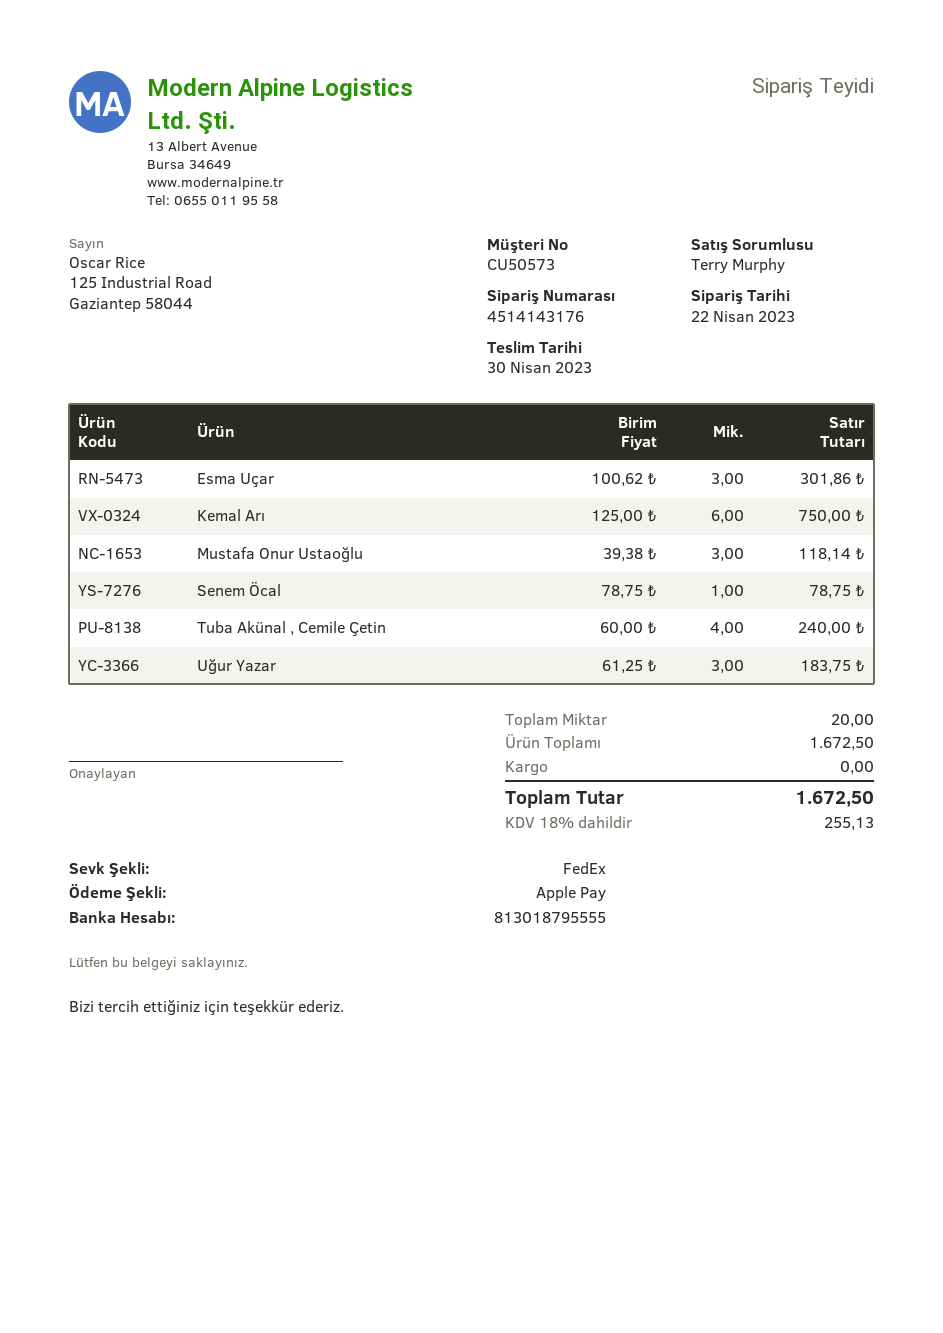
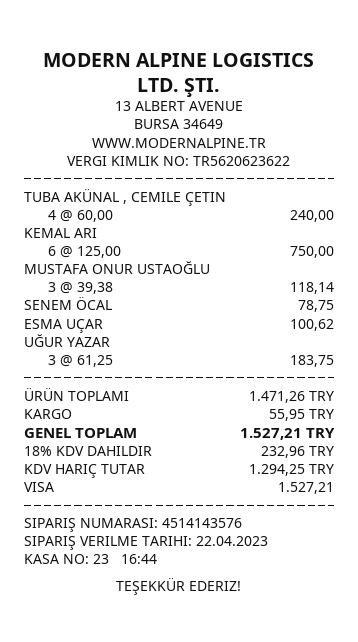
order number: 4514143176 -> 4514143576
payment method: Apple Pay -> Visa
Esma Uçar: 3 x 100.62 = 301.86 -> 1 x 100.62 = 100.62
subtotal: 1672.50 -> 1471.26
shipping: 0.00 -> 55.95
tax: 18% = 255.13 -> 18% = 232.96
total: 1672.50 -> 1527.21

